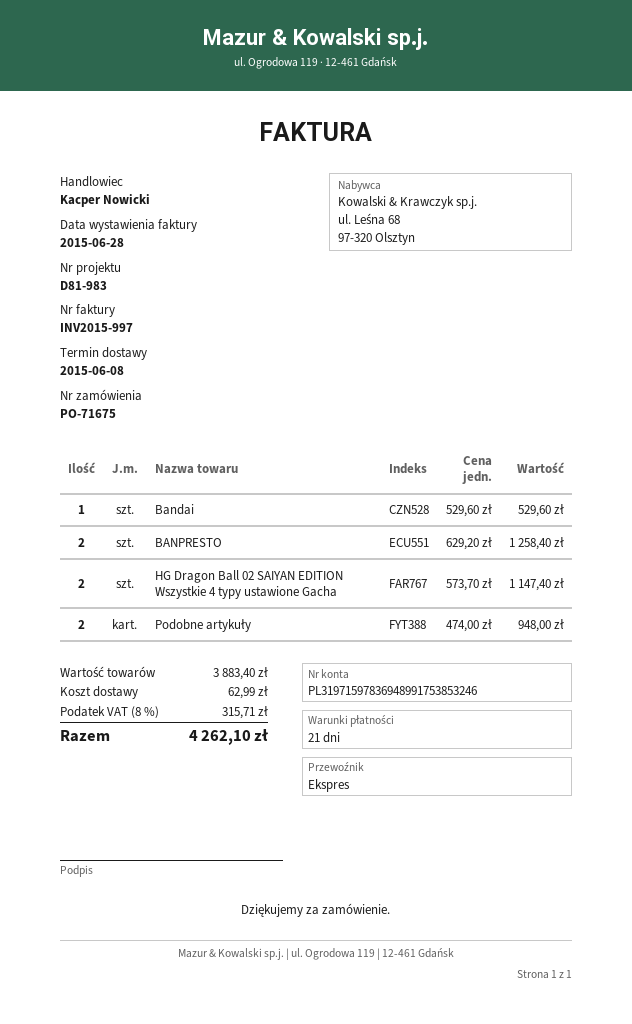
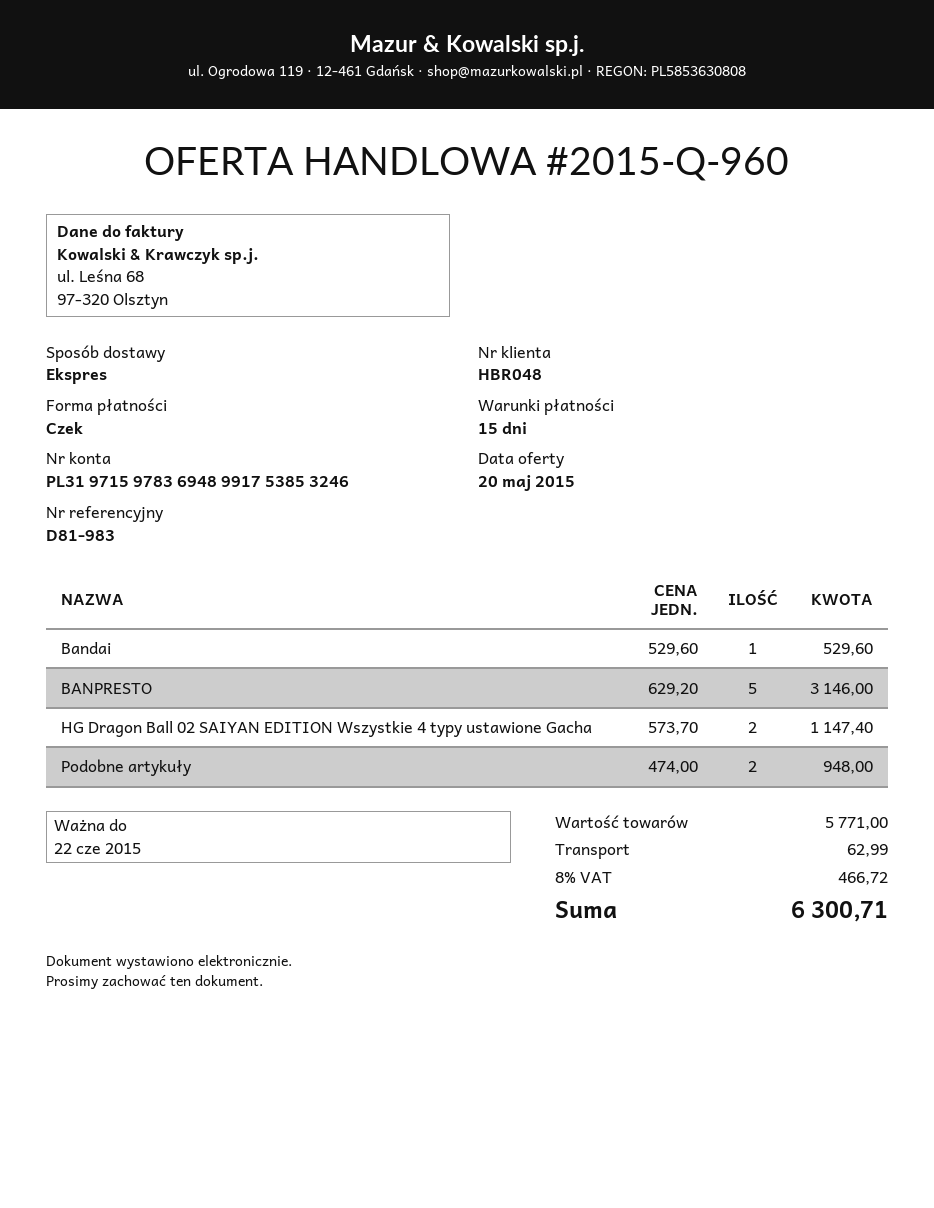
payment terms: 21 days -> 15 days
BANPRESTO: 2 x 629.20 = 1258.40 -> 5 x 629.20 = 3146.00
subtotal: 3883.40 -> 5771.00
tax: 8% = 315.71 -> 8% = 466.72
total: 4262.10 -> 6300.71

